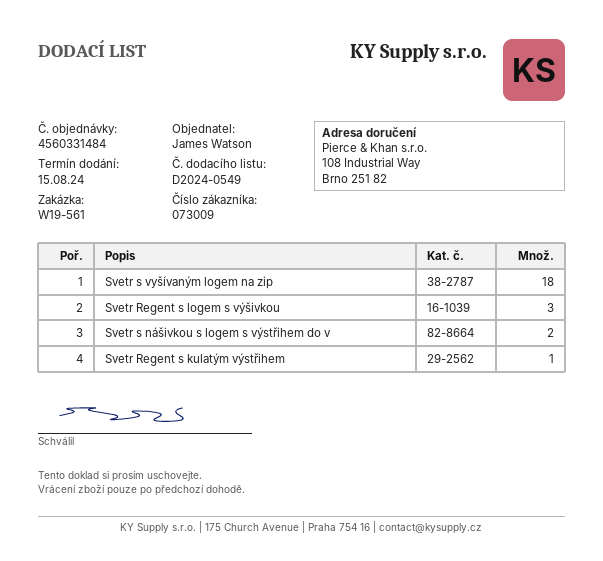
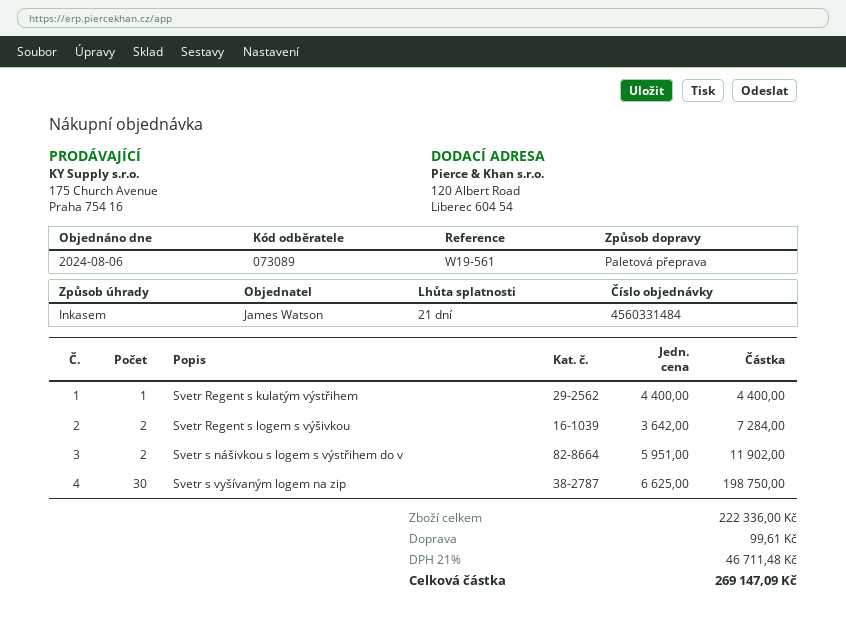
customer number: 073009 -> 073089
ship to: 108 Industrial Way, Brno 251 82 -> 120 Albert Road, Liberec 604 54
Svetr s vyšívaným logem na zip: 18 -> 30
Svetr Regent s logem s výšivkou: 3 -> 2

